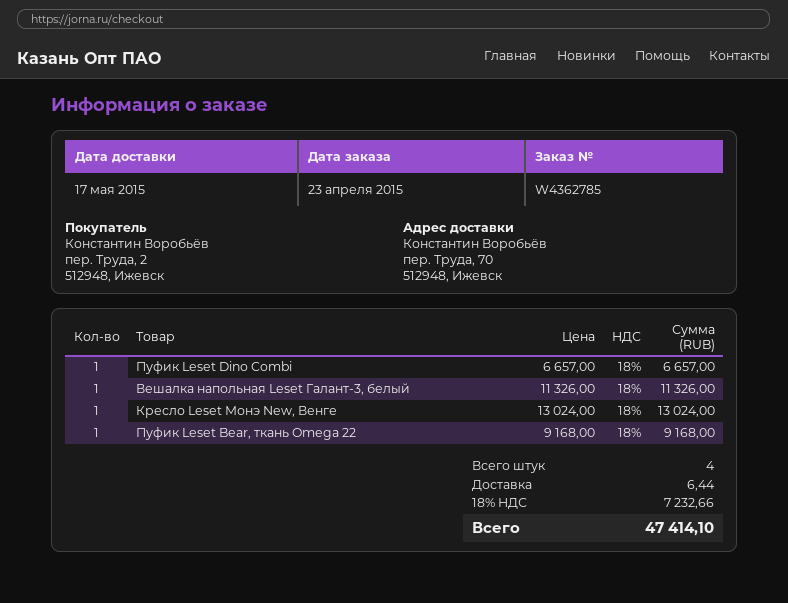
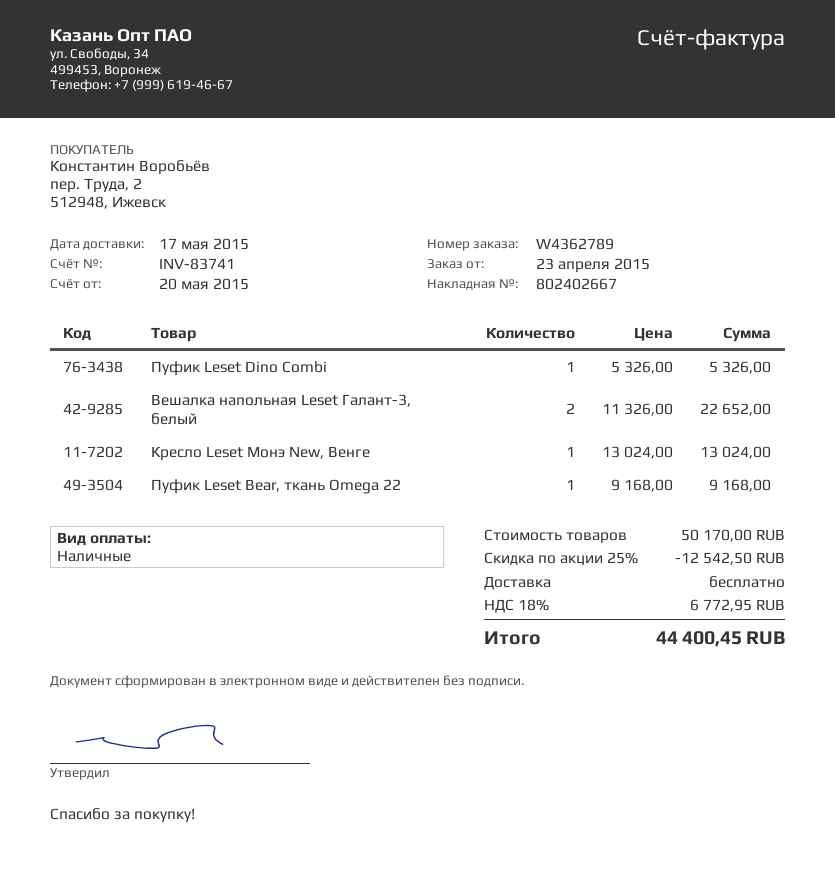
order number: W4362785 -> W4362789
Пуфик Leset Dino Combi: 1 x 6657.00 = 6657.00 -> 1 x 5326.00 = 5326.00
Вешалка напольная Leset Галант-3, белый: 1 x 11326.00 = 11326.00 -> 2 x 11326.00 = 22652.00
discount: none -> 25% = 12542.50
shipping: 6.44 -> 0.00
tax: 18% = 7232.66 -> 18% = 6772.95
total: 47414.10 -> 44400.45

